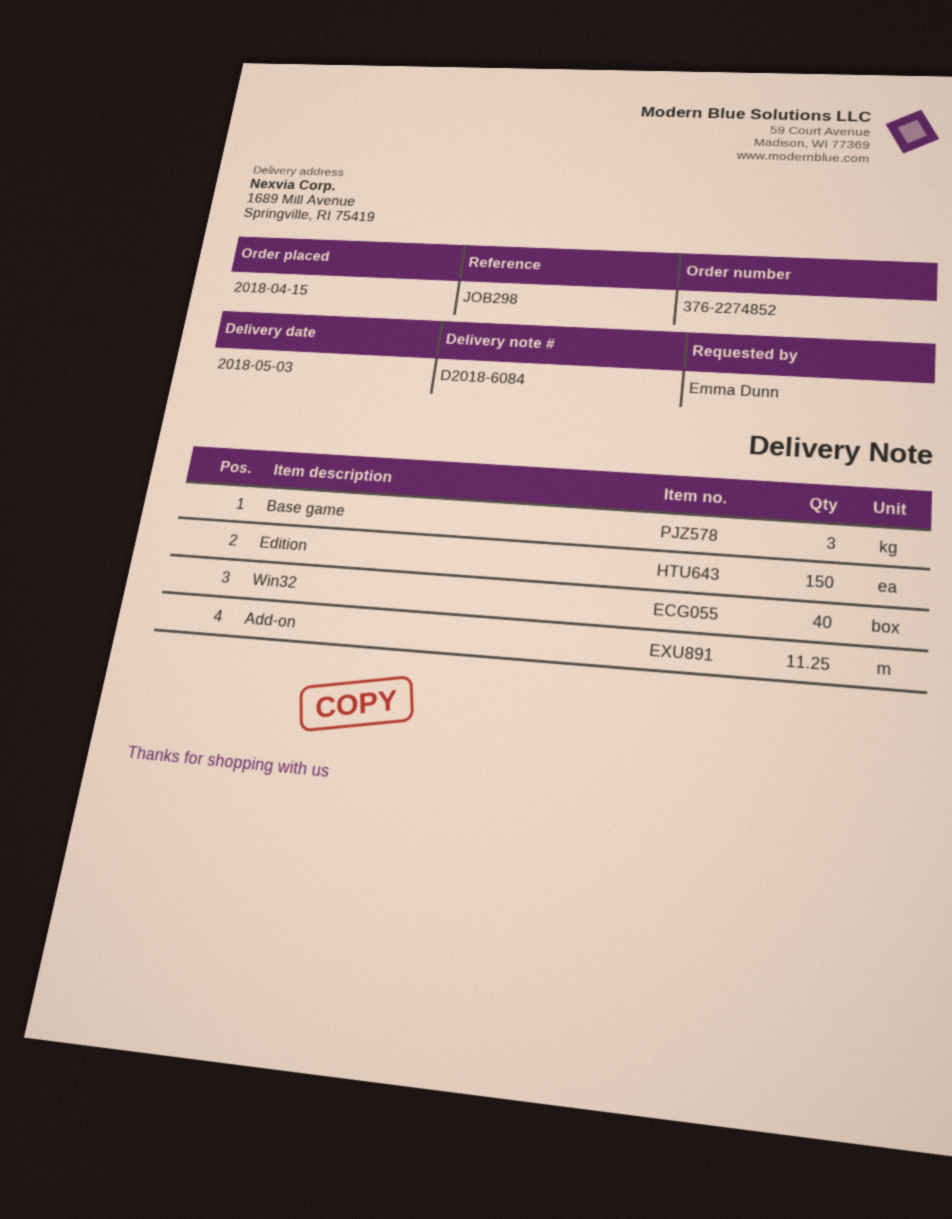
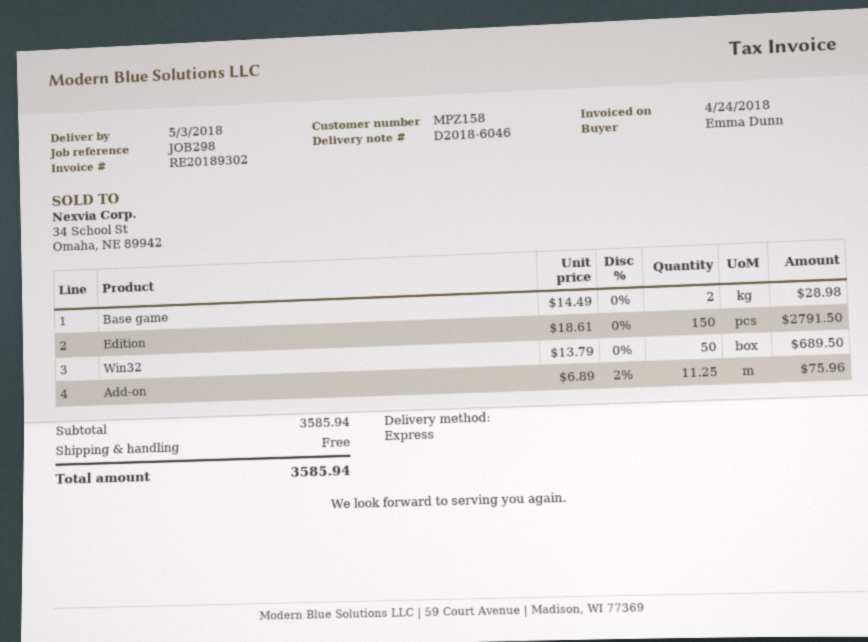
delivery note number: D2018-6084 -> D2018-6046
Base game: 3 -> 2
Win32: 40 -> 50

